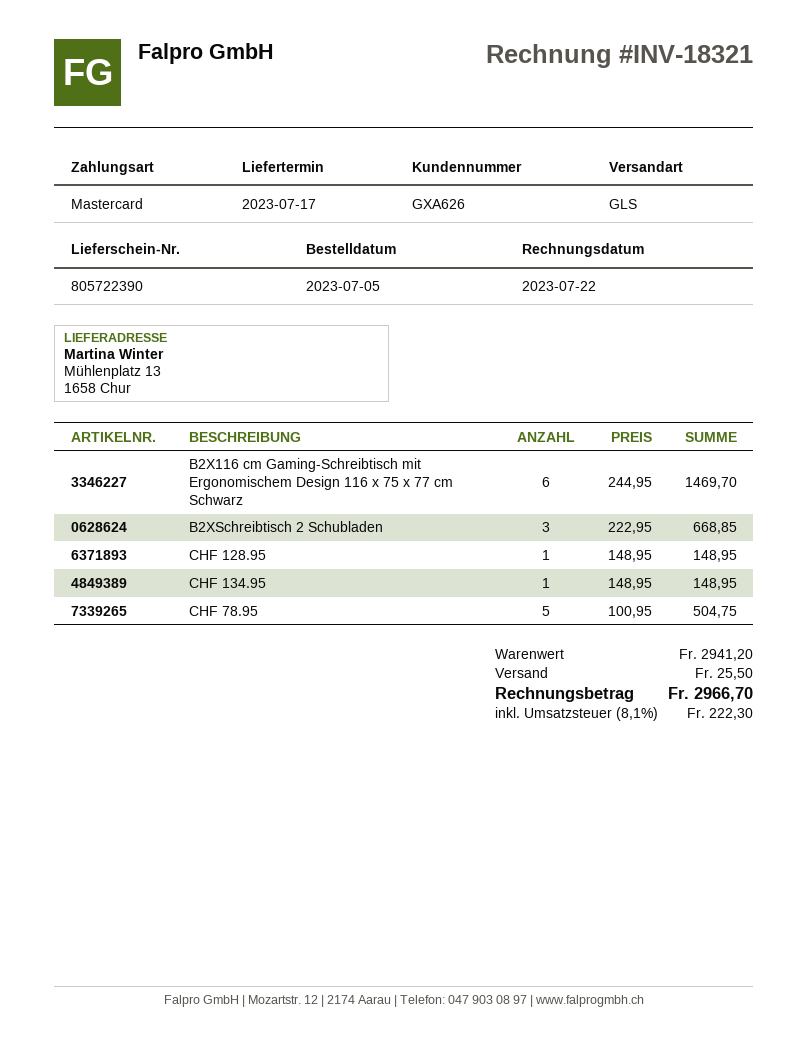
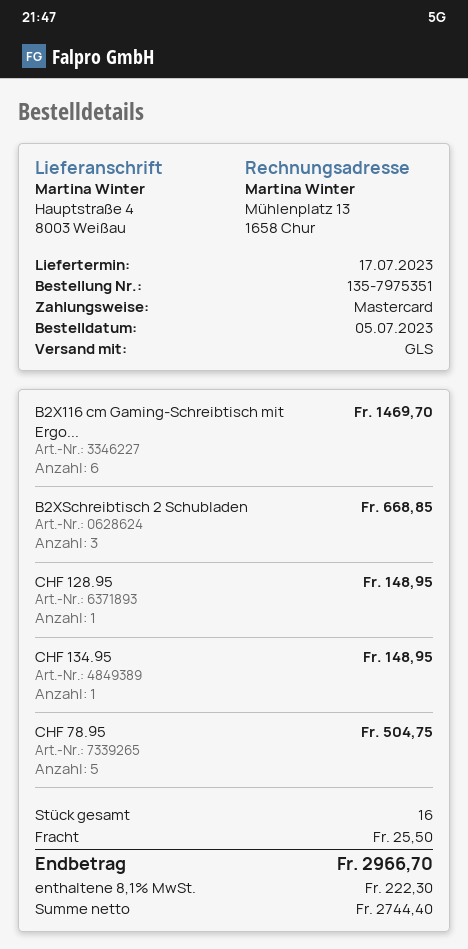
ship to: Mühlenplatz 13, 1658 Chur -> Hauptstraße 4, 8003 Weißau

